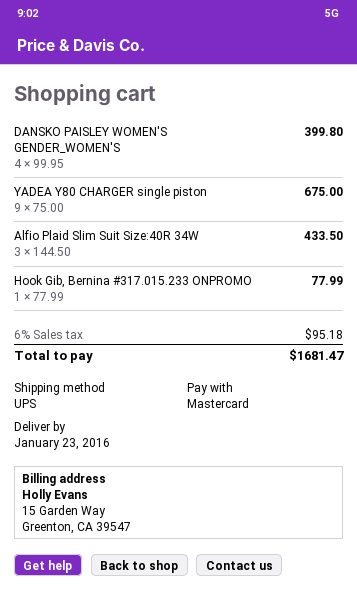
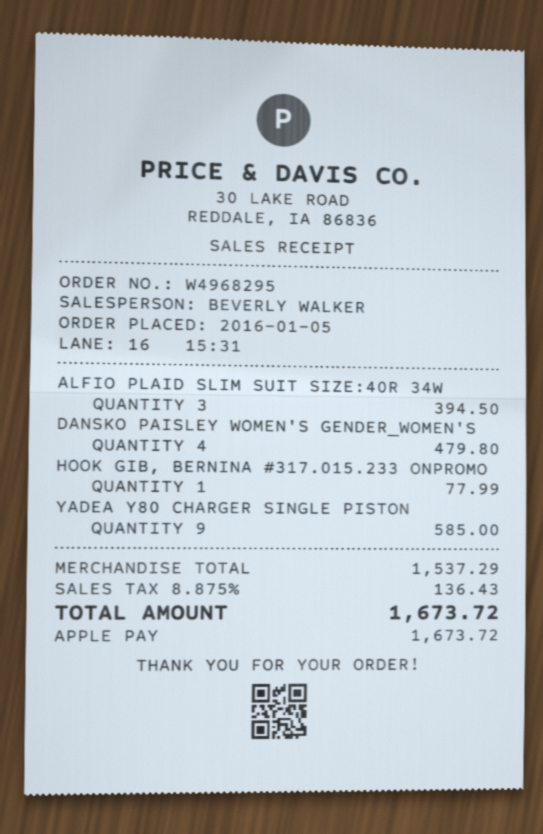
payment method: Mastercard -> Apple Pay
DANSKO PAISLEY WOMEN'S GENDER_WOMEN'S: 4 for 399.80 -> 4 for 479.80
YADEA Y80 CHARGER single piston: 9 for 675.00 -> 9 for 585.00
Alfio Plaid Slim Suit Size:40R 34W: 3 for 433.50 -> 3 for 394.50
tax: 6% = 95.18 -> 8.875% = 136.43
total: 1681.47 -> 1673.72

